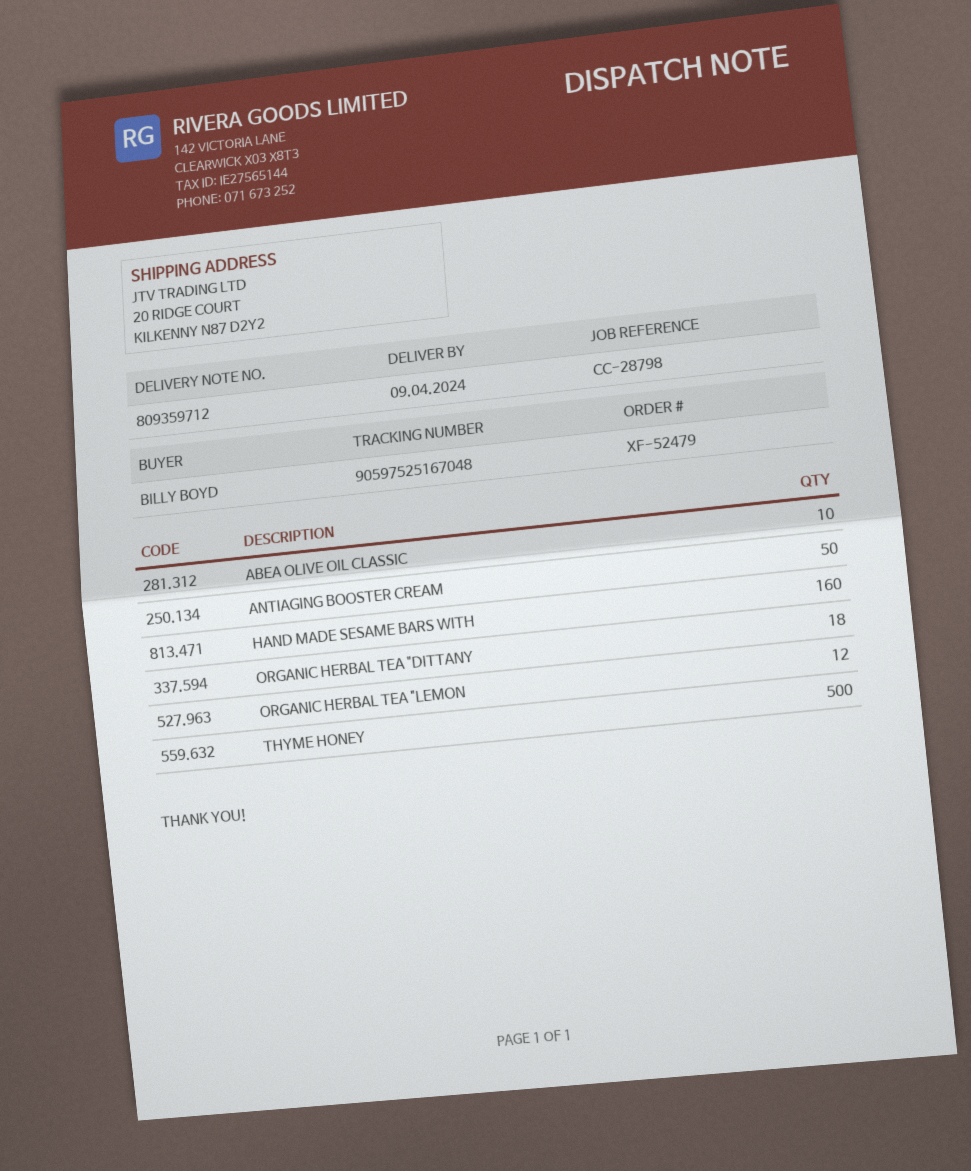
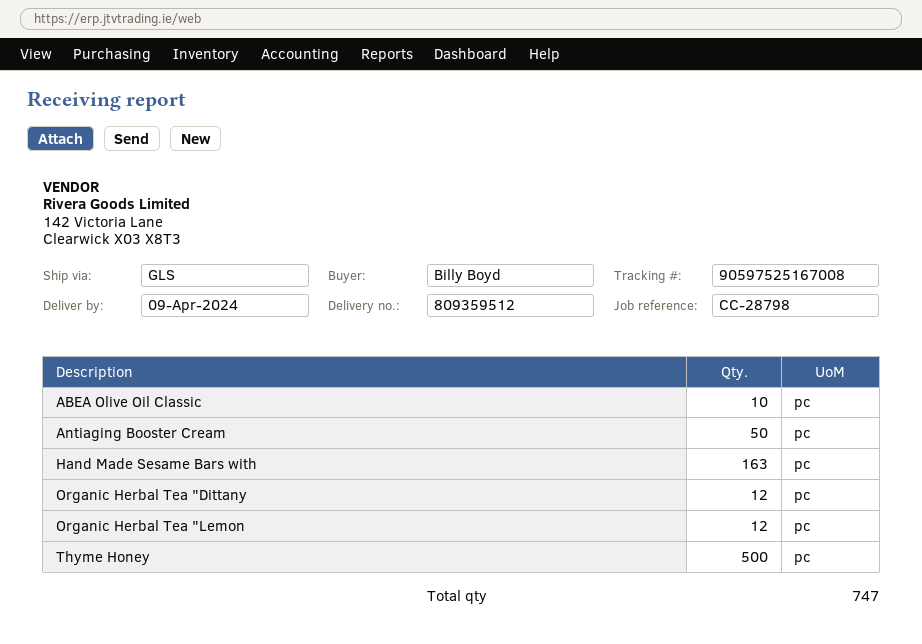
delivery note number: 809359712 -> 809359512
tracking number: 90597525167048 -> 90597525167008
HAND MADE SESAME BARS WITH: 160 -> 163
ORGANIC HERBAL TEA "DITTANY: 18 -> 12

